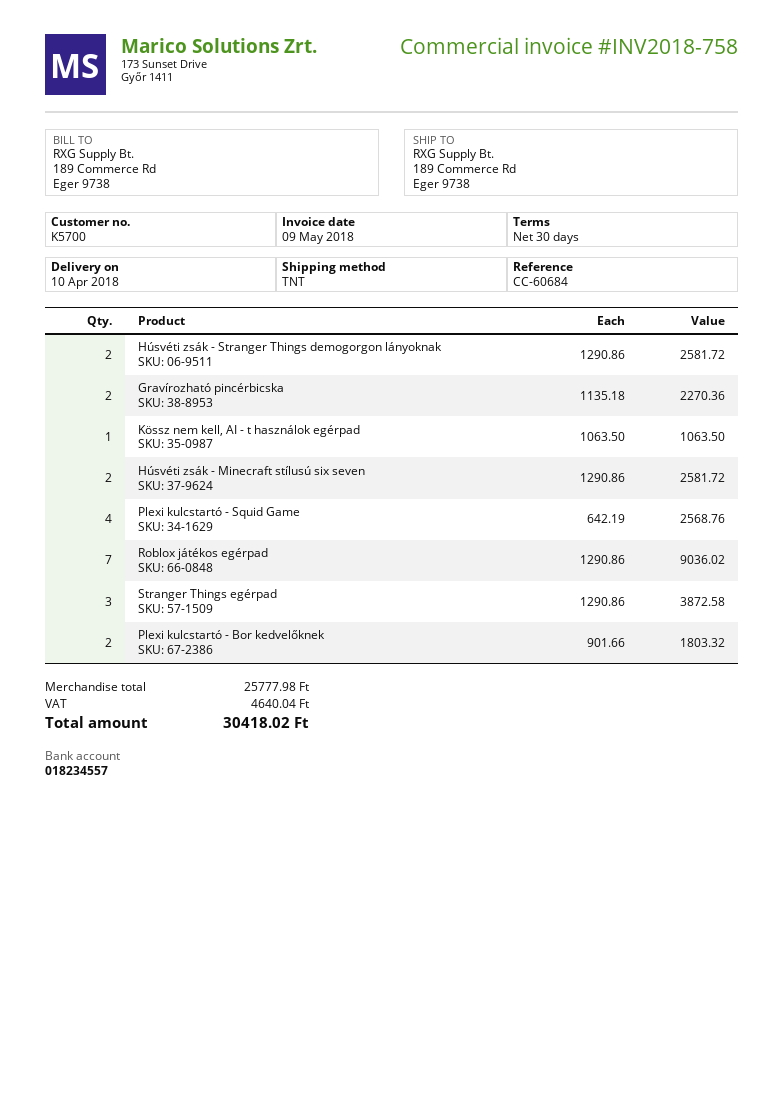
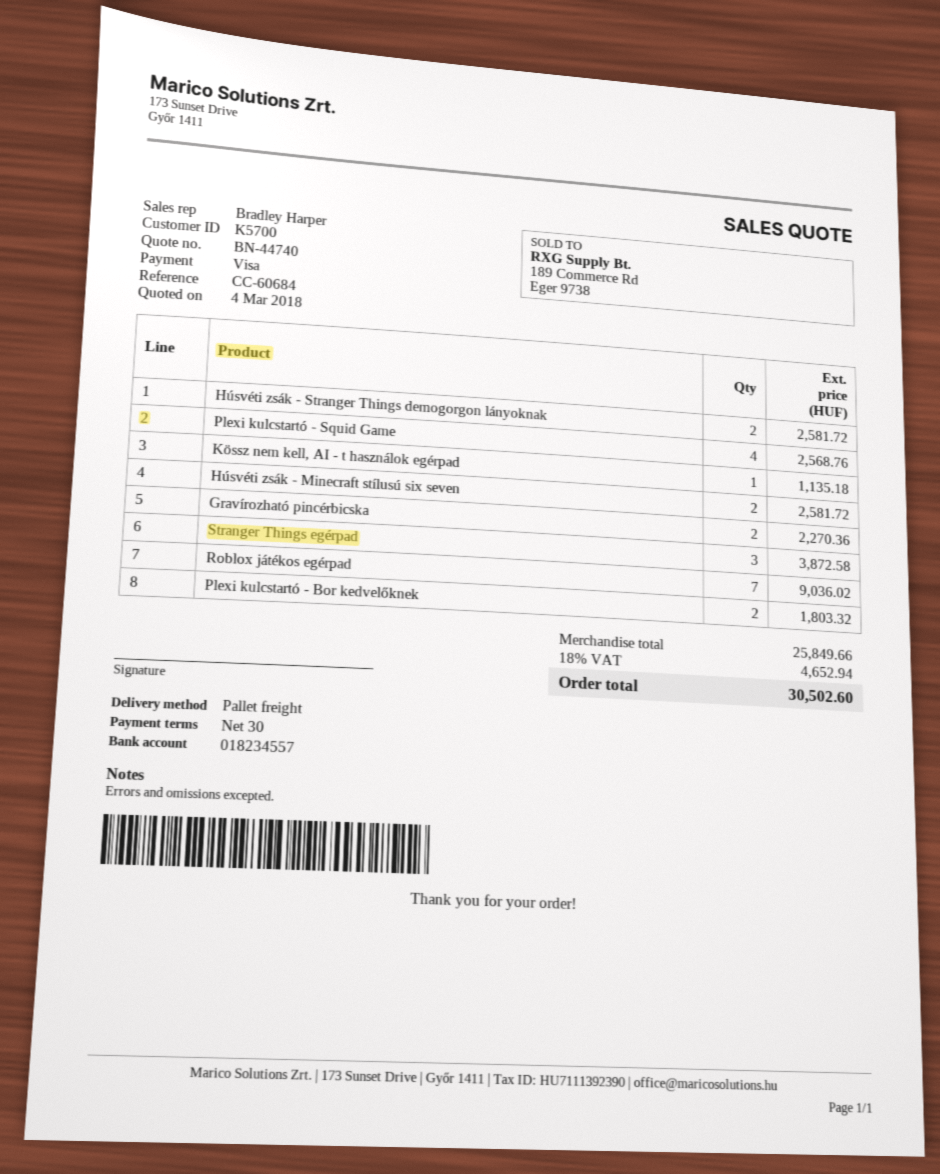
shipping method: TNT -> pallet freight
Kössz nem kell, AI - t használok egérpad: 1 for 1063.50 -> 1 for 1135.18
subtotal: 25777.98 -> 25849.66
tax: 4640.04 -> 4652.94
total: 30418.02 -> 30502.60

